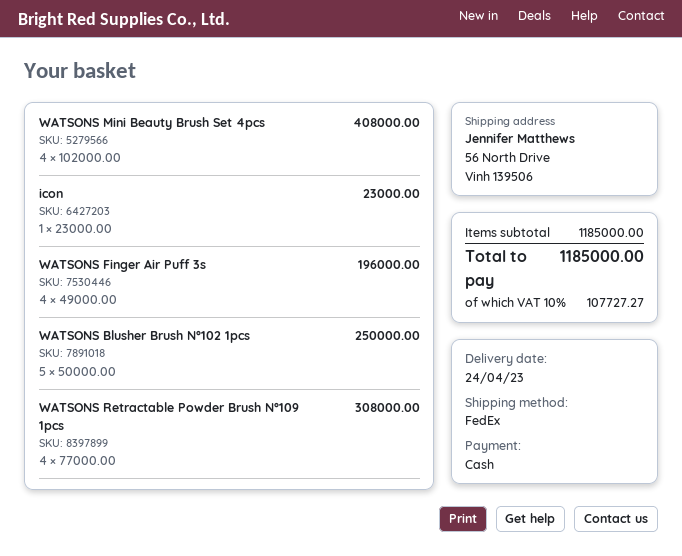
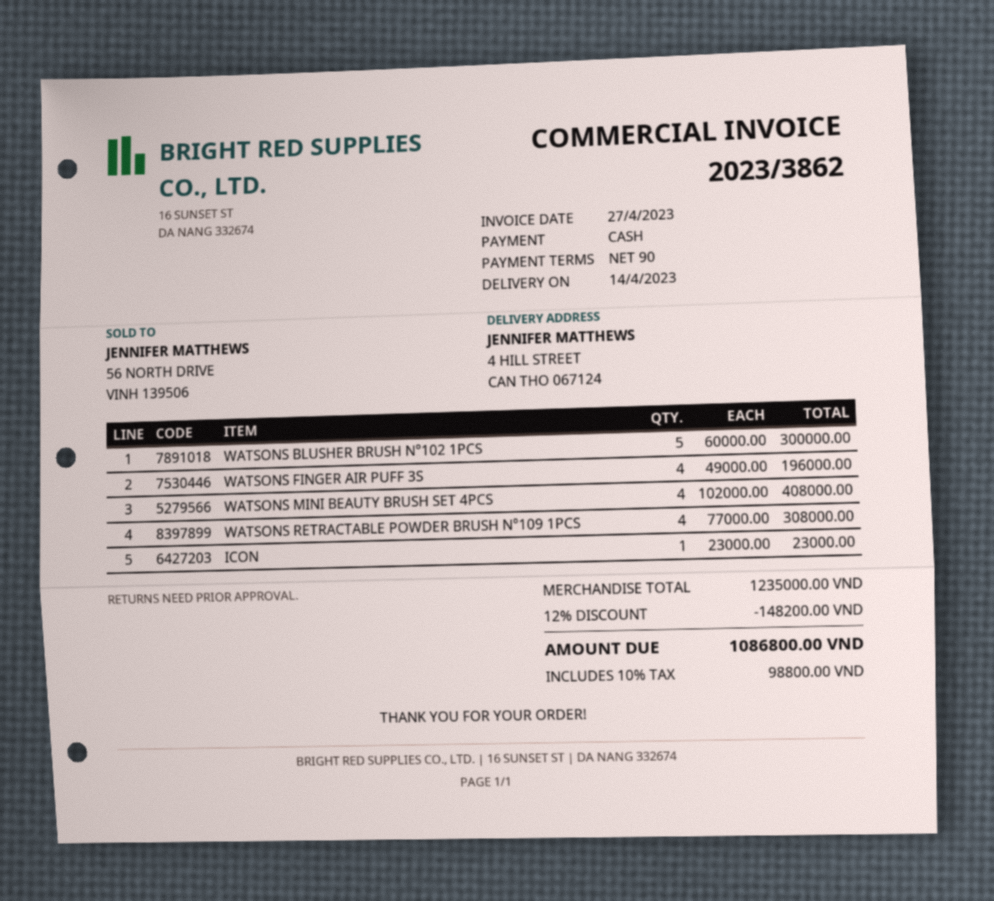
delivery date: 2023-04-24 -> 2023-04-14
ship to: 56 North Drive, Vinh 139506 -> 4 HILL STREET, CAN THO 067124
WATSONS Blusher Brush N°102 1pcs: 5 x 50000.00 = 250000.00 -> 5 x 60000.00 = 300000.00
subtotal: 1185000.00 -> 1235000.00
discount: none -> 12% = 148200.00
tax: 10% = 107727.27 -> 10% = 98800.00
total: 1185000.00 -> 1086800.00

